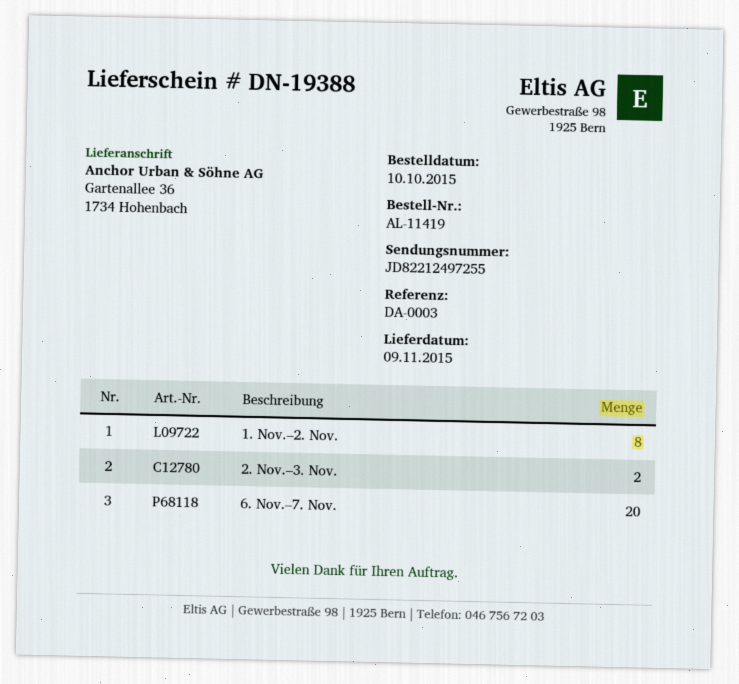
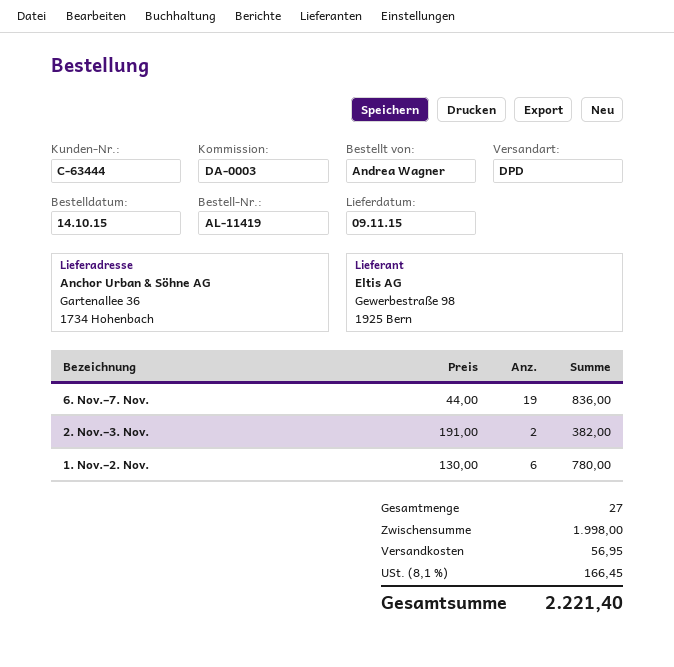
order date: 2015-10-10 -> 2015-10-14
1. Nov.–2. Nov.: 8 -> 6
6. Nov.–7. Nov.: 20 -> 19

